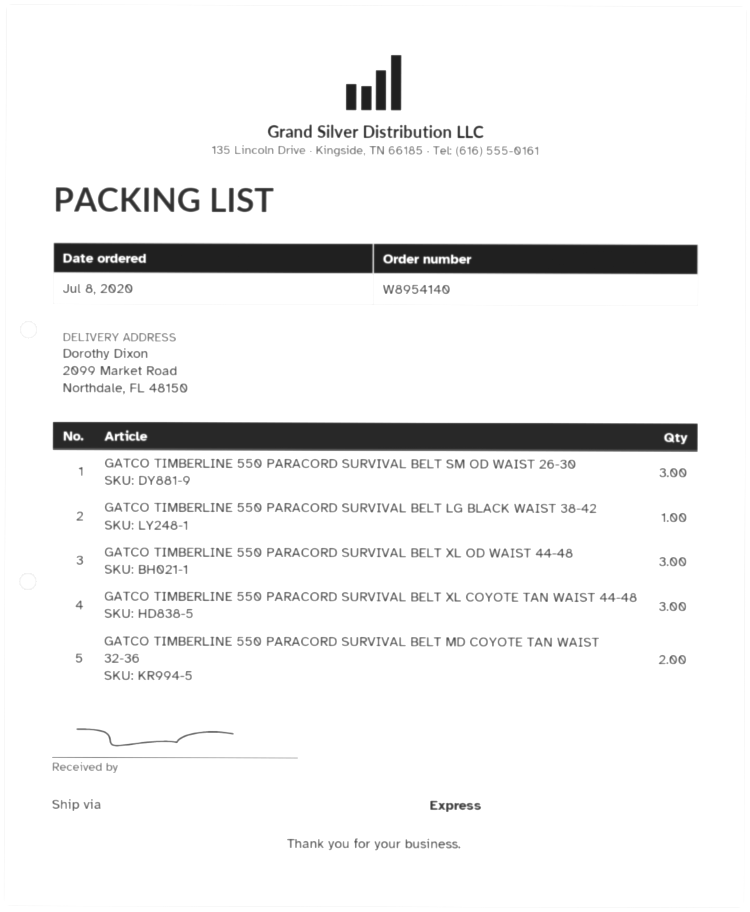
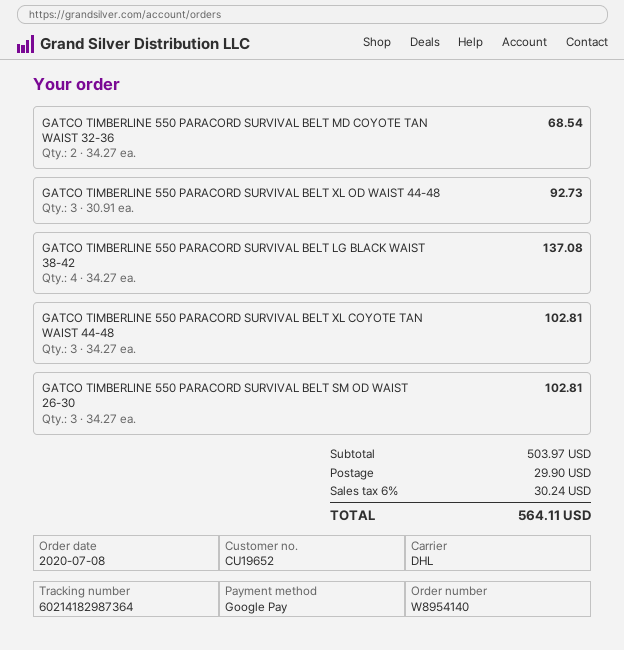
shipping method: express -> DHL
GATCO TIMBERLINE 550 PARACORD SURVIVAL BELT LG BLACK WAIST 38-42: 1 -> 4

